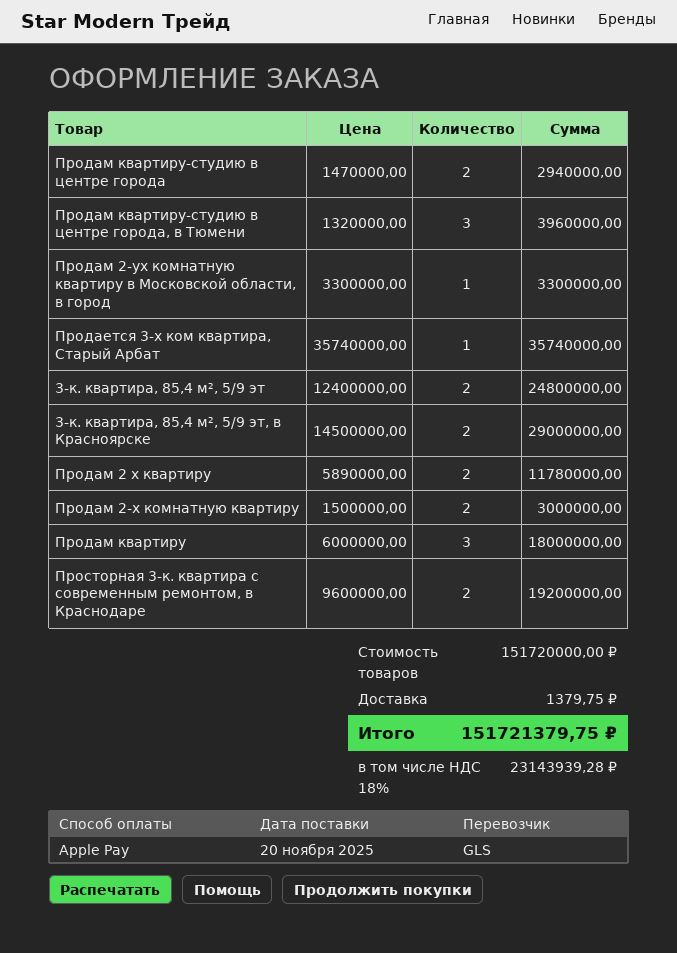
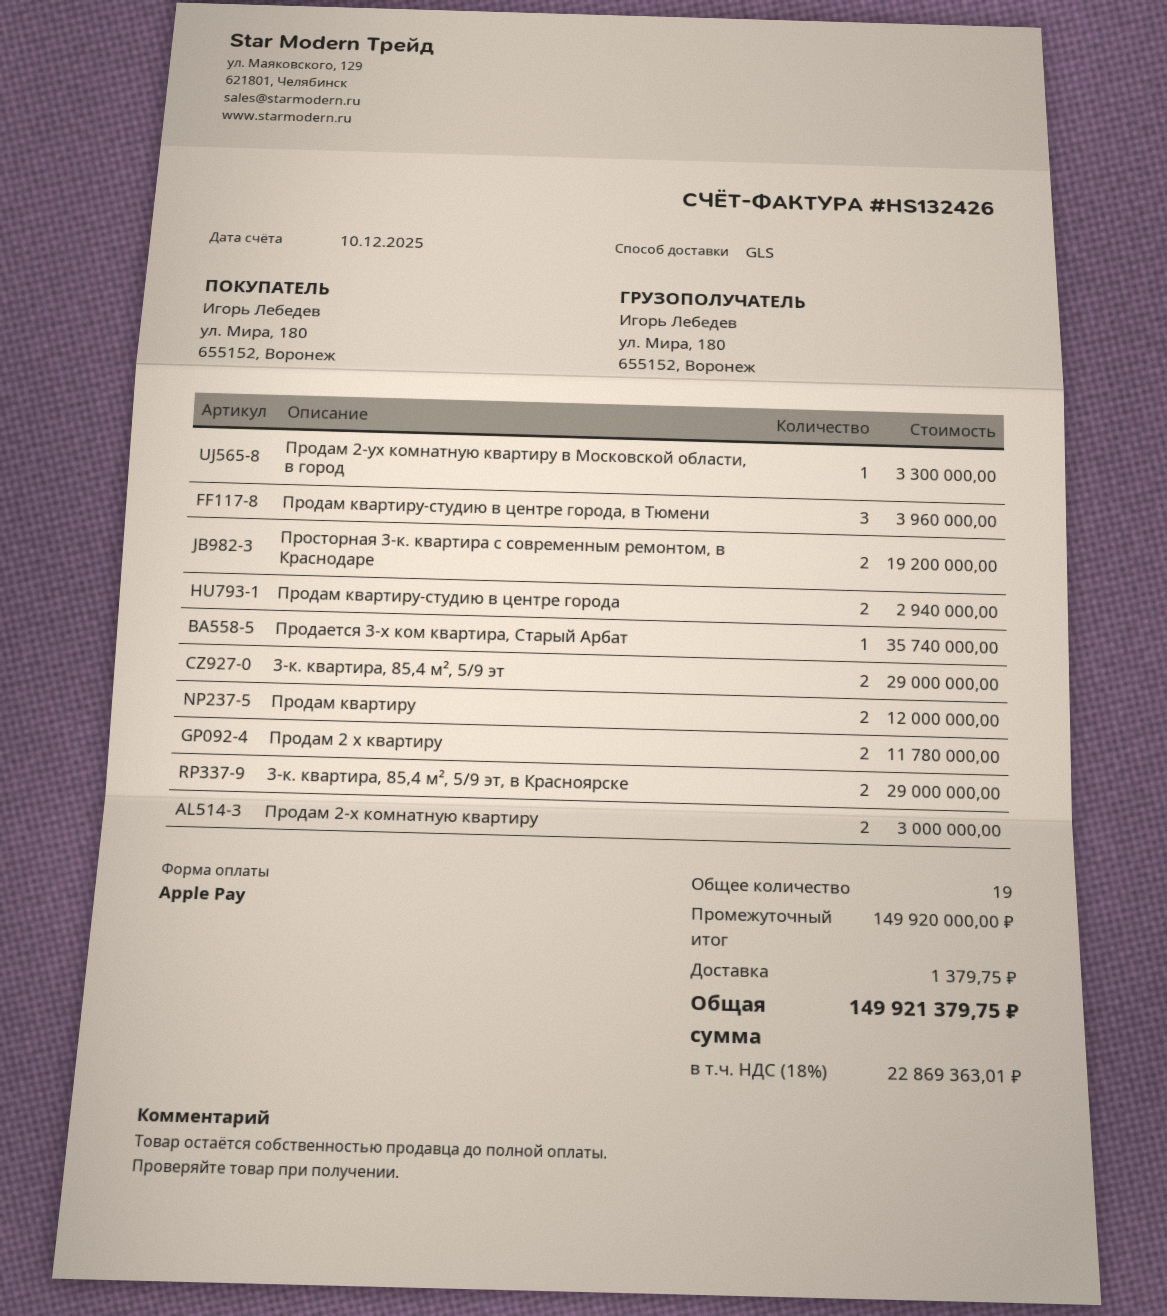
3-к. квартира, 85,4 м², 5/9 эт: 2 for 24800000.00 -> 2 for 29000000.00
Продам квартиру: 3 for 18000000.00 -> 2 for 12000000.00
subtotal: 151720000.00 -> 149920000.00
tax: 18% = 23143939.28 -> 18% = 22869363.01
total: 151721379.75 -> 149921379.75

